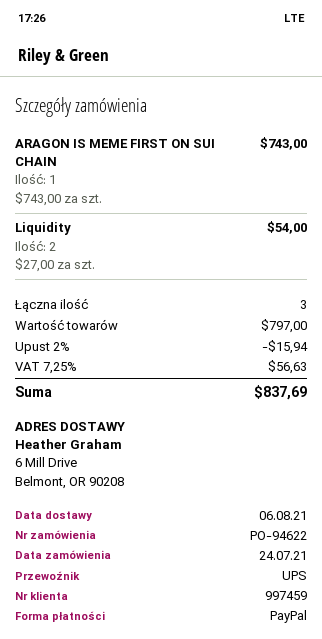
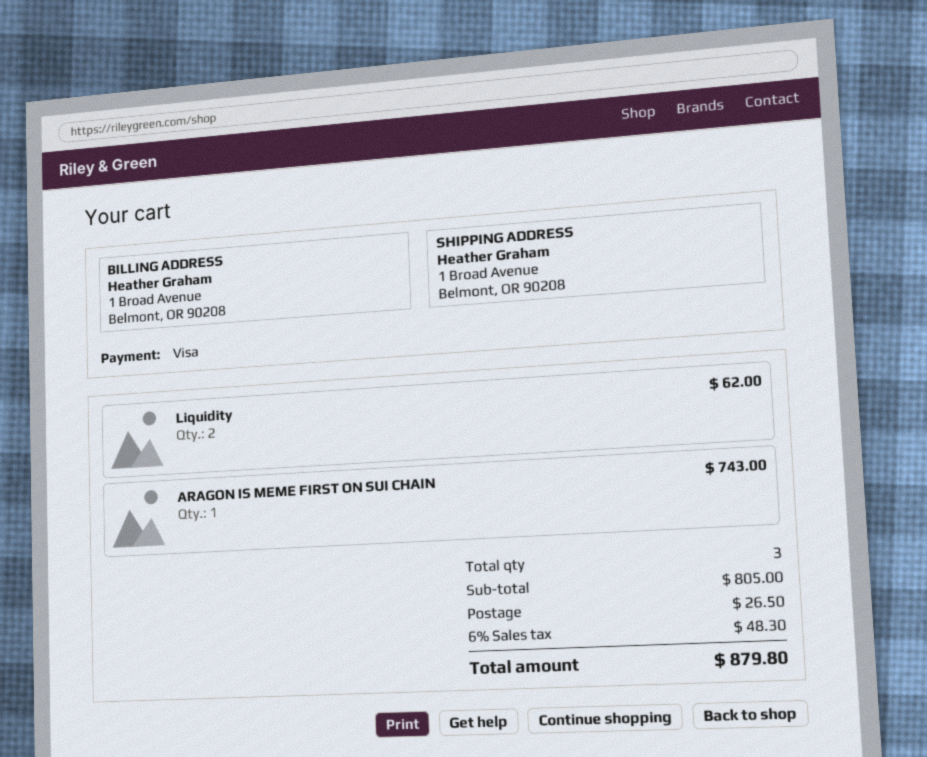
payment method: PayPal -> Visa
ship to: 6 Mill Drive, Belmont, OR 90208 -> 1 Broad Avenue, Belmont, OR 90208
Liquidity: 2 for 54.00 -> 2 for 62.00
subtotal: 797.00 -> 805.00
discount: 2% = 15.94 -> none
shipping: none -> 26.50
tax: 7.25% = 56.63 -> 6% = 48.30
total: 837.69 -> 879.80

